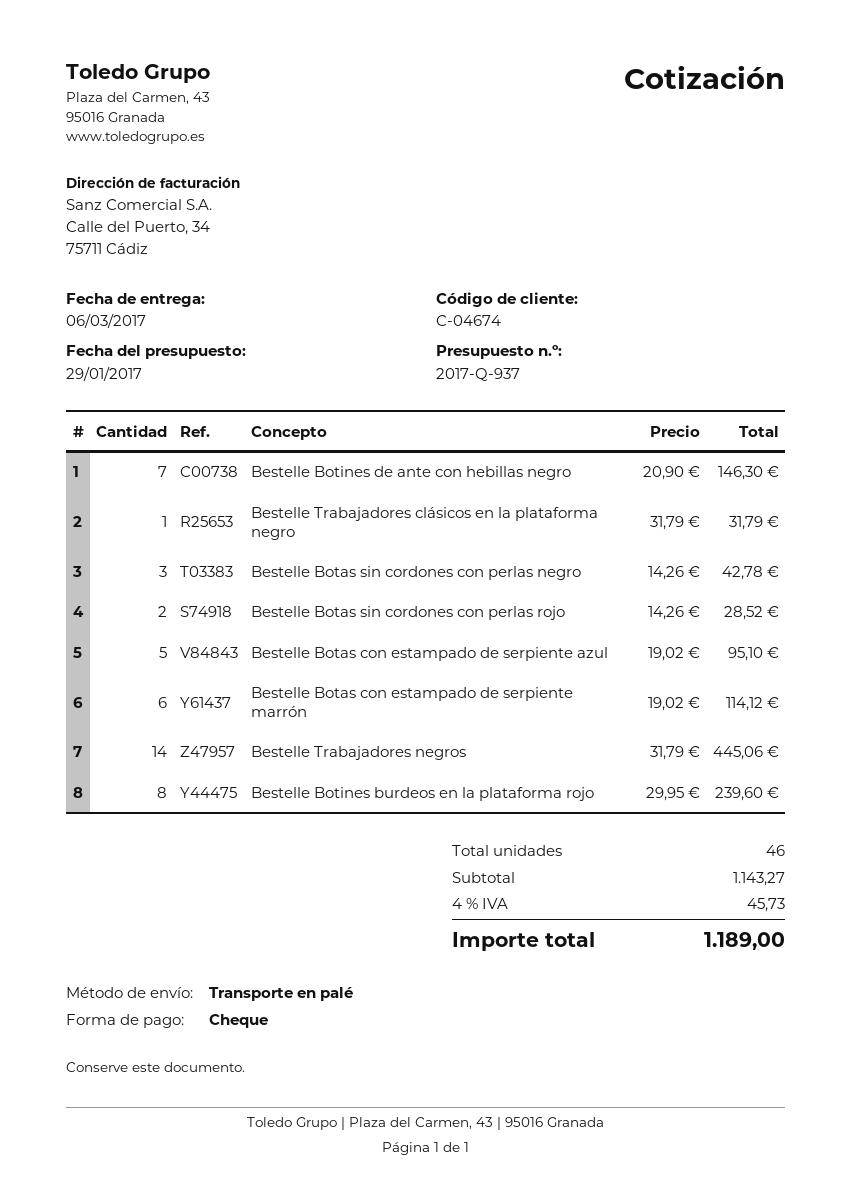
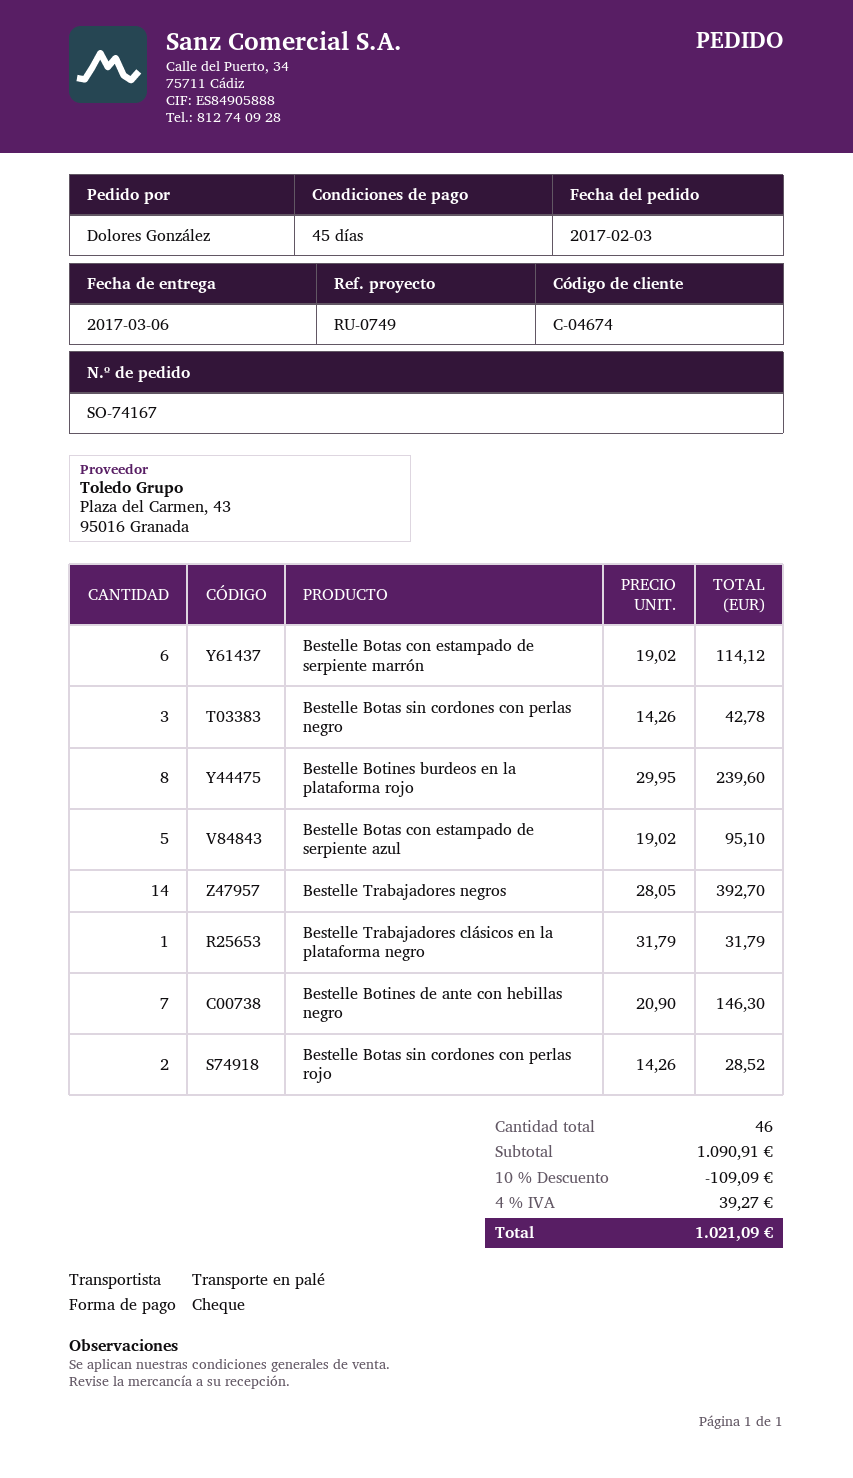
Bestelle Trabajadores negros: 14 x 31.79 = 445.06 -> 14 x 28.05 = 392.70
subtotal: 1143.27 -> 1090.91
discount: none -> 10% = 109.09
tax: 4% = 45.73 -> 4% = 39.27
total: 1189.00 -> 1021.09

